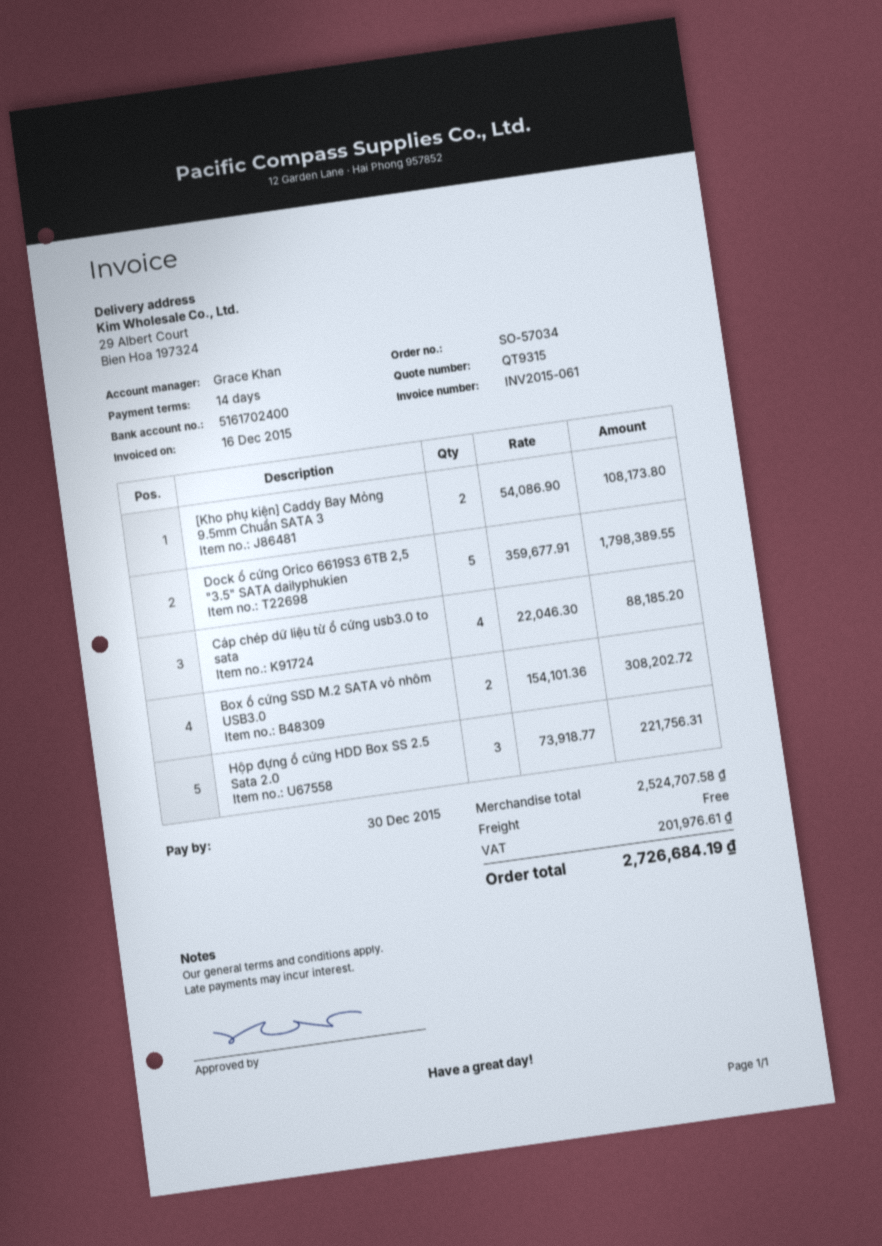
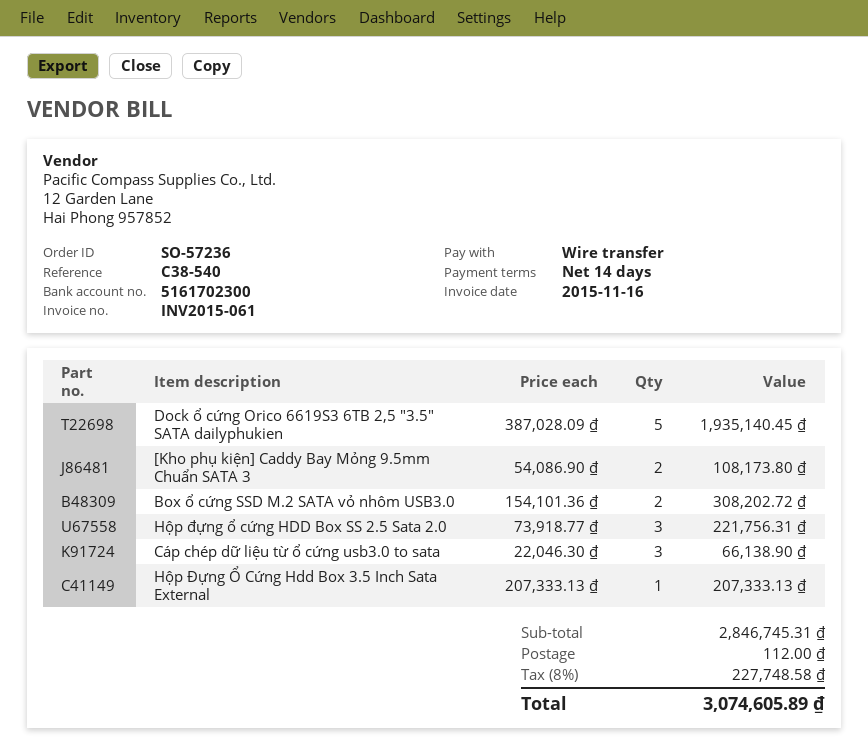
order number: SO-57034 -> SO-57236
invoice date: 2015-12-16 -> 2015-11-16
bank account: 5161702400 -> 5161702300
Dock ổ cứng Orico 6619S3 6TB 2,5 "3.5" SATA dailyphukien: 5 x 359677.91 = 1798389.55 -> 5 x 387028.09 = 1935140.45
Cáp chép dữ liệu từ ổ cứng usb3.0 to sata: 4 x 22046.30 = 88185.20 -> 3 x 22046.30 = 66138.90
Hộp Đựng Ổ Cứng Hdd Box 3.5 Inch Sata External: none -> 1 x 207333.13 = 207333.13
subtotal: 2524707.58 -> 2846745.31
shipping: 0.00 -> 112.00
tax: 201976.61 -> 227748.58
total: 2726684.19 -> 3074605.89

